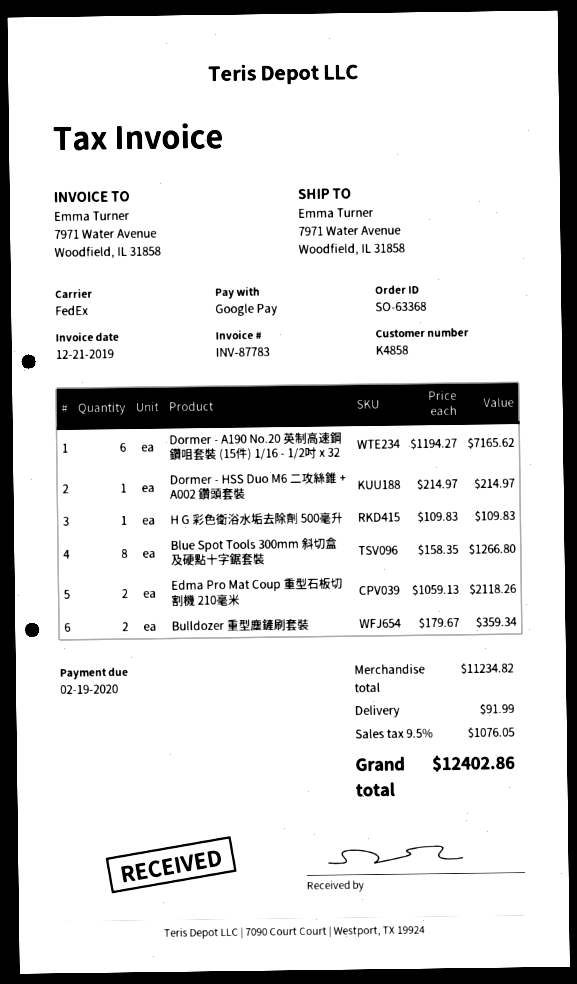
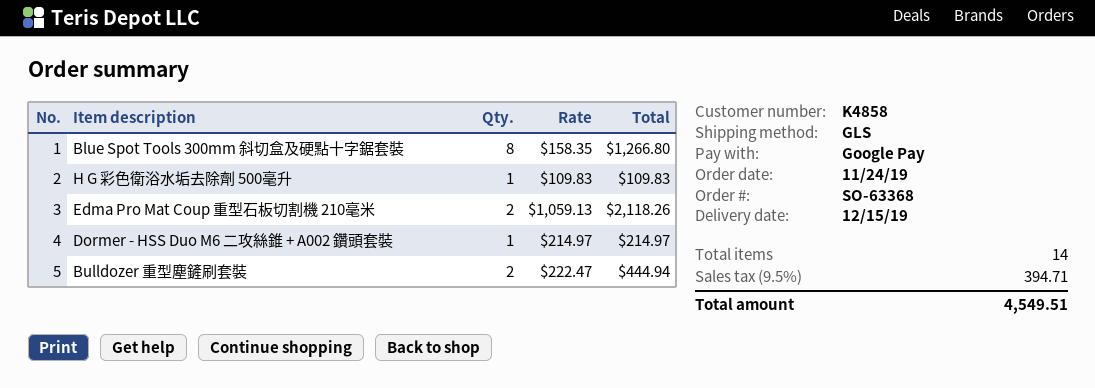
shipping method: FedEx -> GLS
Dormer - A190 No.20 英制高速鋼鑽咀套裝 (15件) 1/16 - 1/2吋 x 32: 6 x 1194.27 = 7165.62 -> none
Bulldozer 重型塵鏟刷套裝: 2 x 179.67 = 359.34 -> 2 x 222.47 = 444.94
shipping: 91.99 -> none
tax: 9.5% = 1076.05 -> 9.5% = 394.71
total: 12402.86 -> 4549.51

